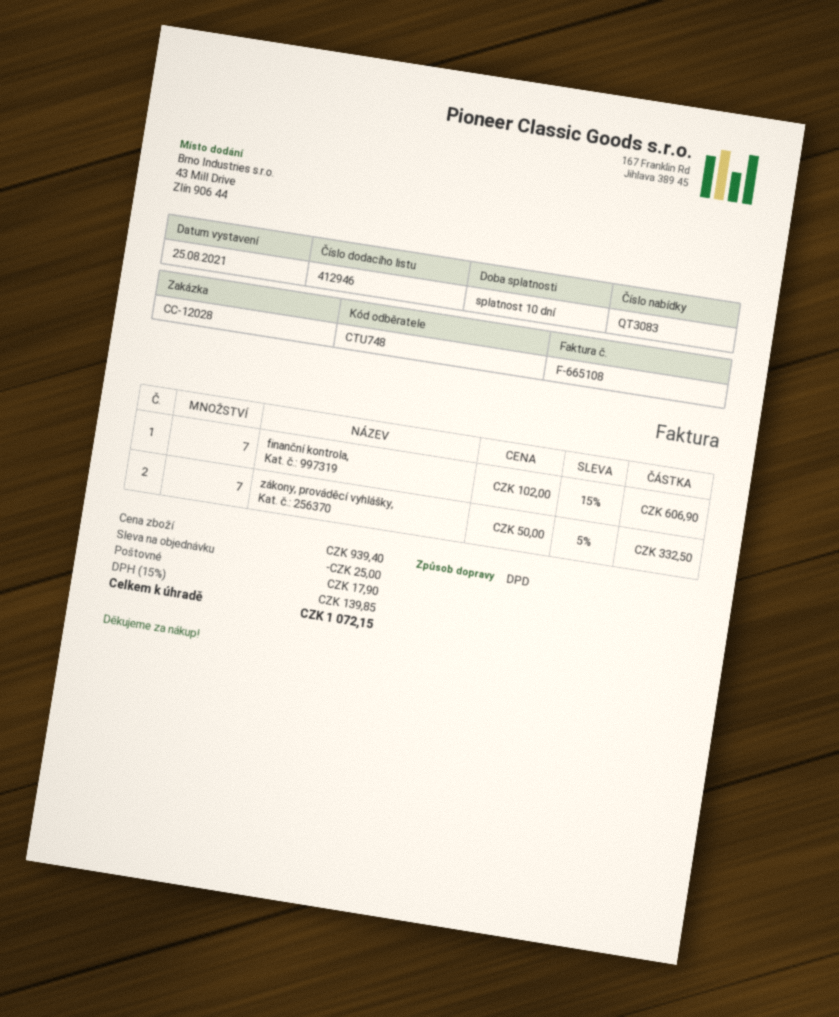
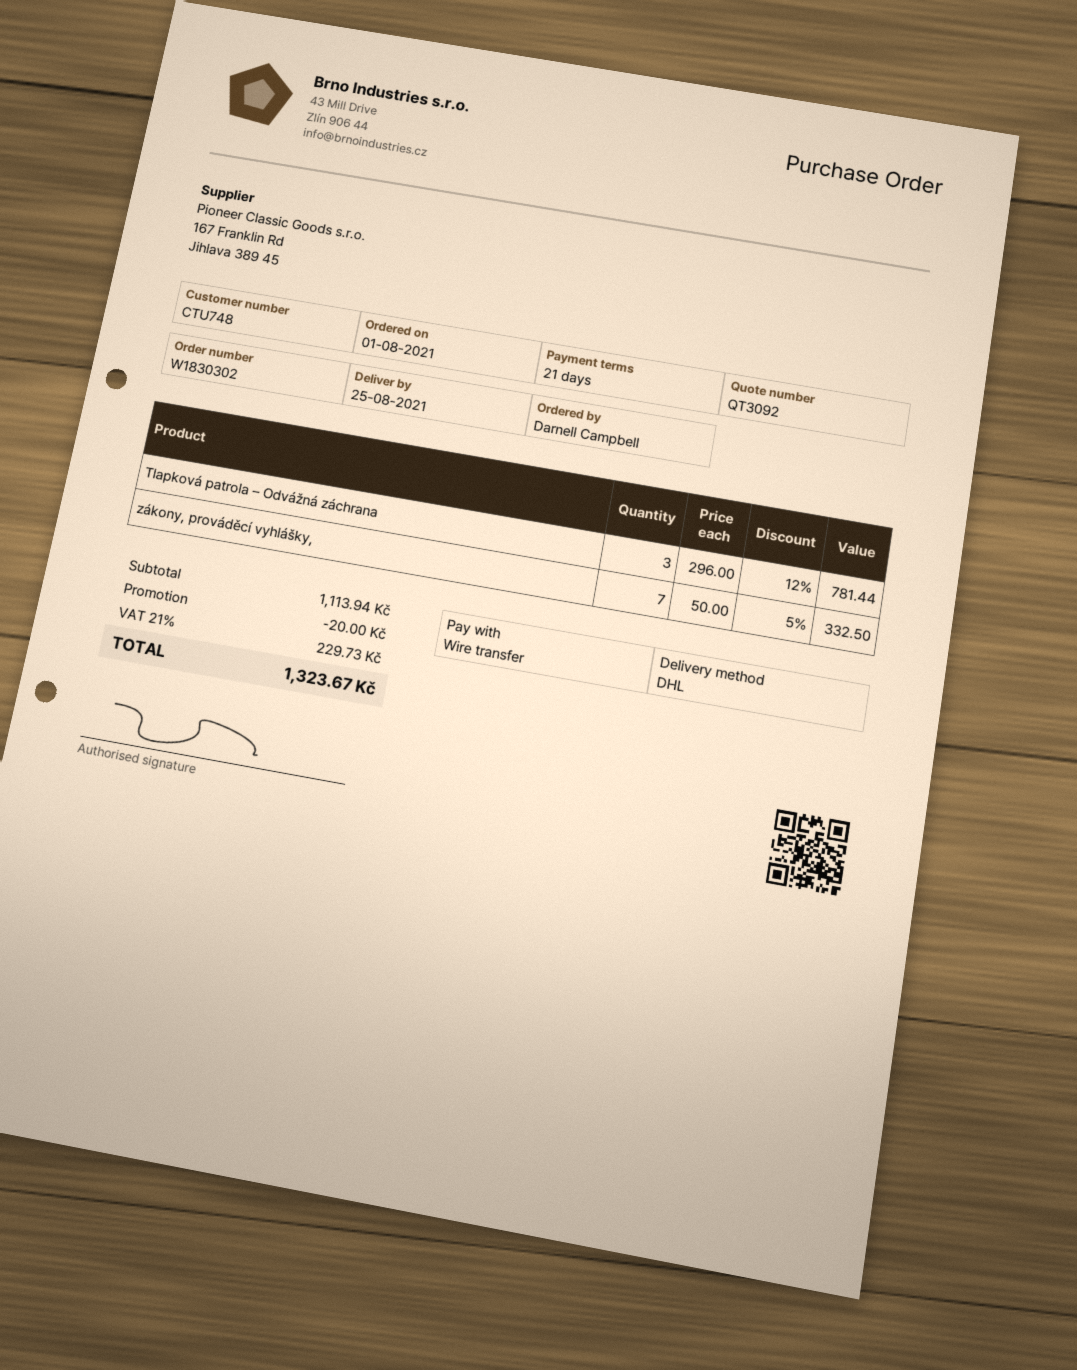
quote number: QT3083 -> QT3092
payment terms: 10 days -> 21 days
shipping method: DPD -> DHL
finanční kontrola,: 7 x 102.00 - 15% = 606.90 -> none
Tlapková patrola – Odvážná záchrana: none -> 3 x 296.00 - 12% = 781.44
subtotal: 939.40 -> 1113.94
discount: 25.00 -> 20.00
shipping: 17.90 -> none
tax: 15% = 139.85 -> 21% = 229.73
total: 1072.15 -> 1323.67

